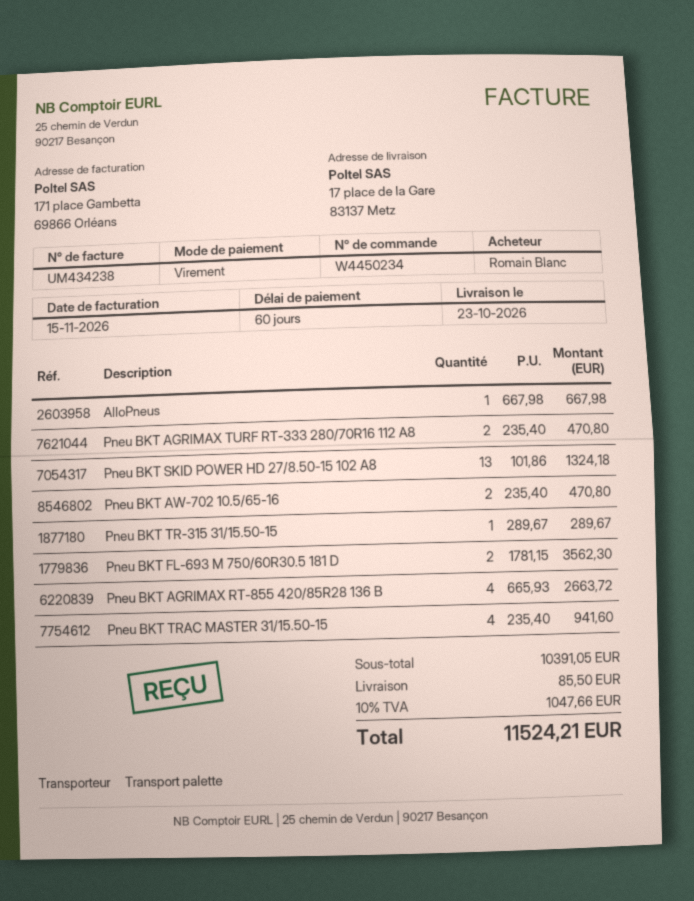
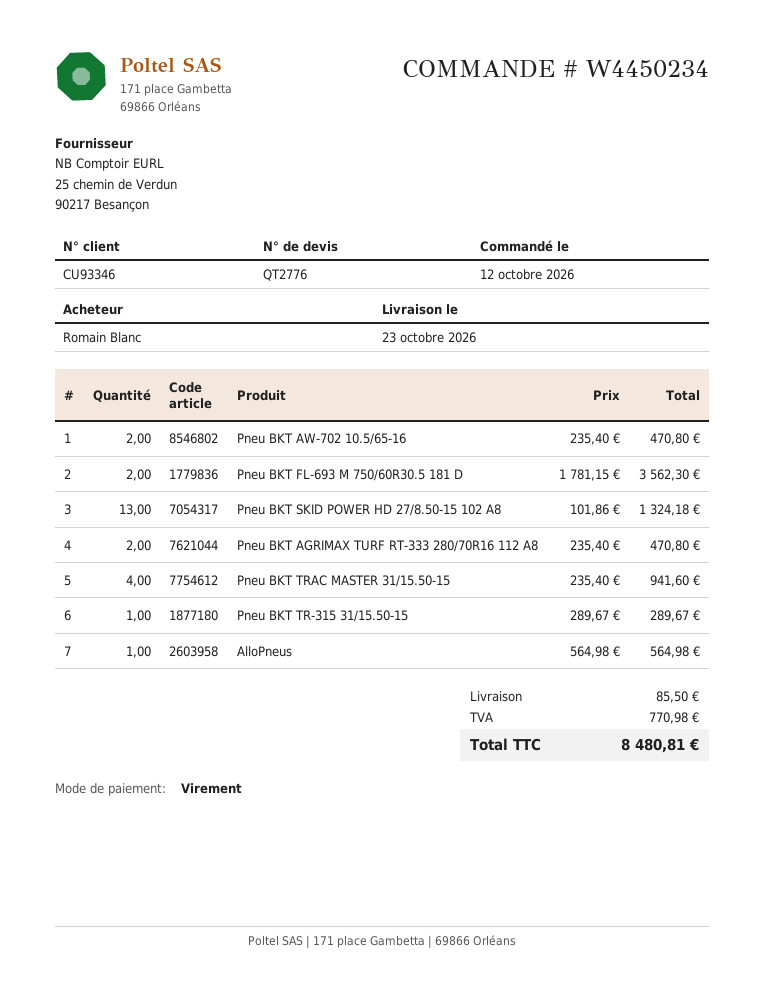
AlloPneus: 1 x 667.98 = 667.98 -> 1 x 564.98 = 564.98
Pneu BKT AGRIMAX RT-855 420/85R28 136 B: 4 x 665.93 = 2663.72 -> none
tax: 1047.66 -> 770.98
total: 11524.21 -> 8480.81

